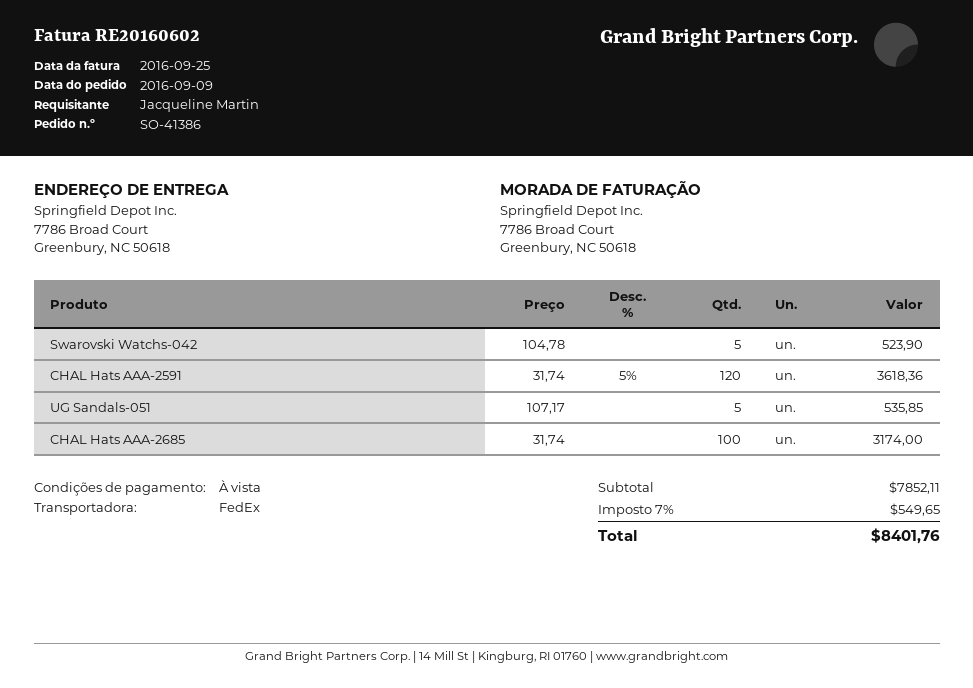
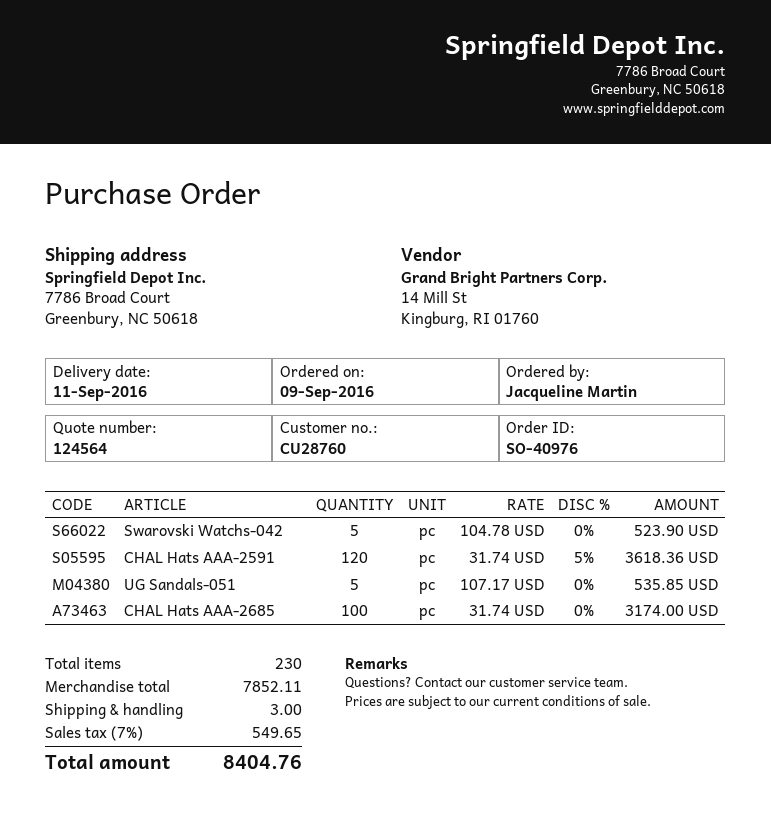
order number: SO-41386 -> SO-40976
shipping: none -> 3.00
total: 8401.76 -> 8404.76

